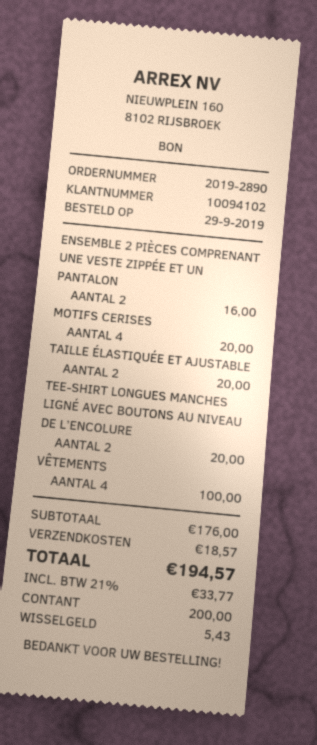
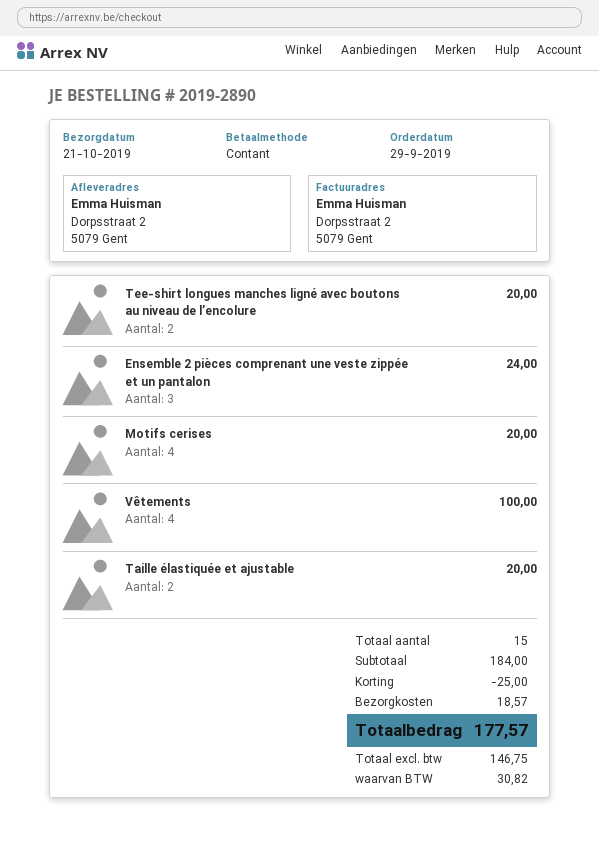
ENSEMBLE 2 PIÈCES COMPRENANT UNE VESTE ZIPPÉE ET UN PANTALON: 2 for 16.00 -> 3 for 24.00
subtotal: 176.00 -> 184.00
discount: none -> 25.00
tax: 33.77 -> 30.82
total: 194.57 -> 177.57

